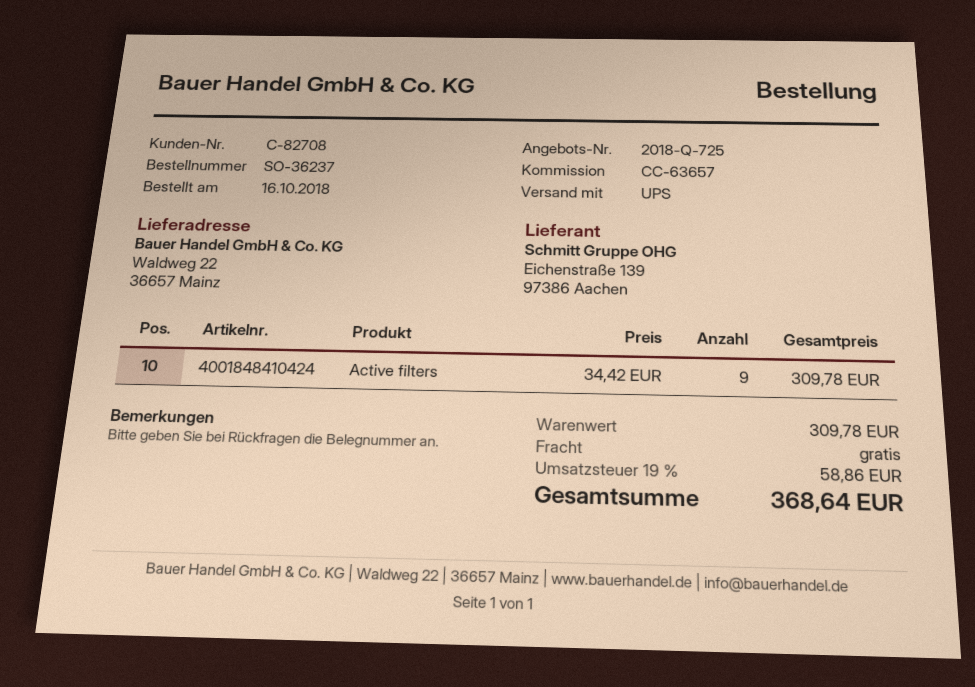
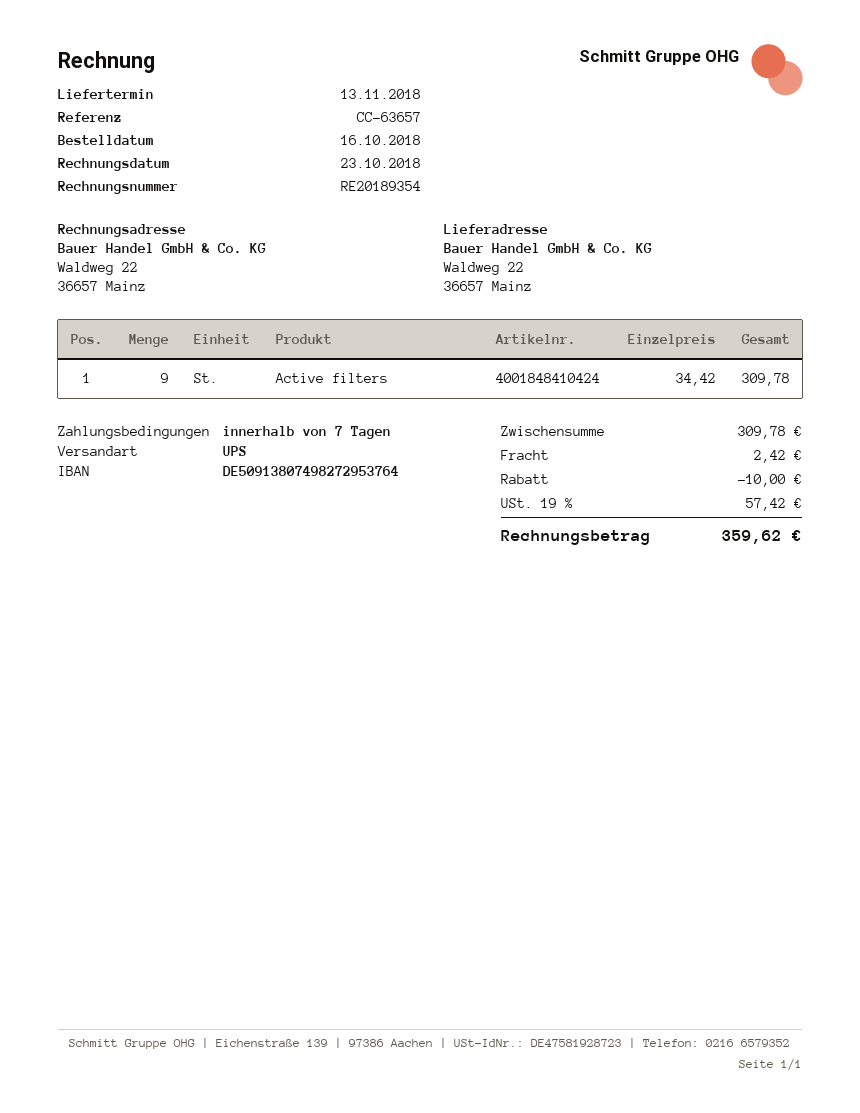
discount: none -> 10.00
shipping: 0.00 -> 2.42
tax: 19% = 58.86 -> 19% = 57.42
total: 368.64 -> 359.62

